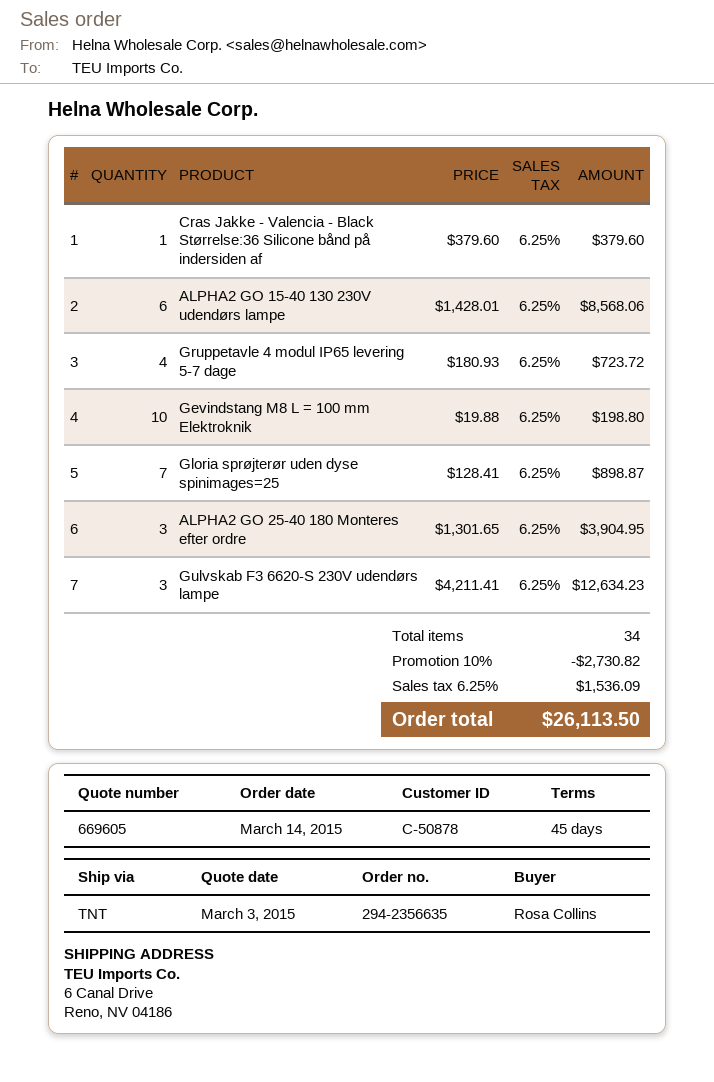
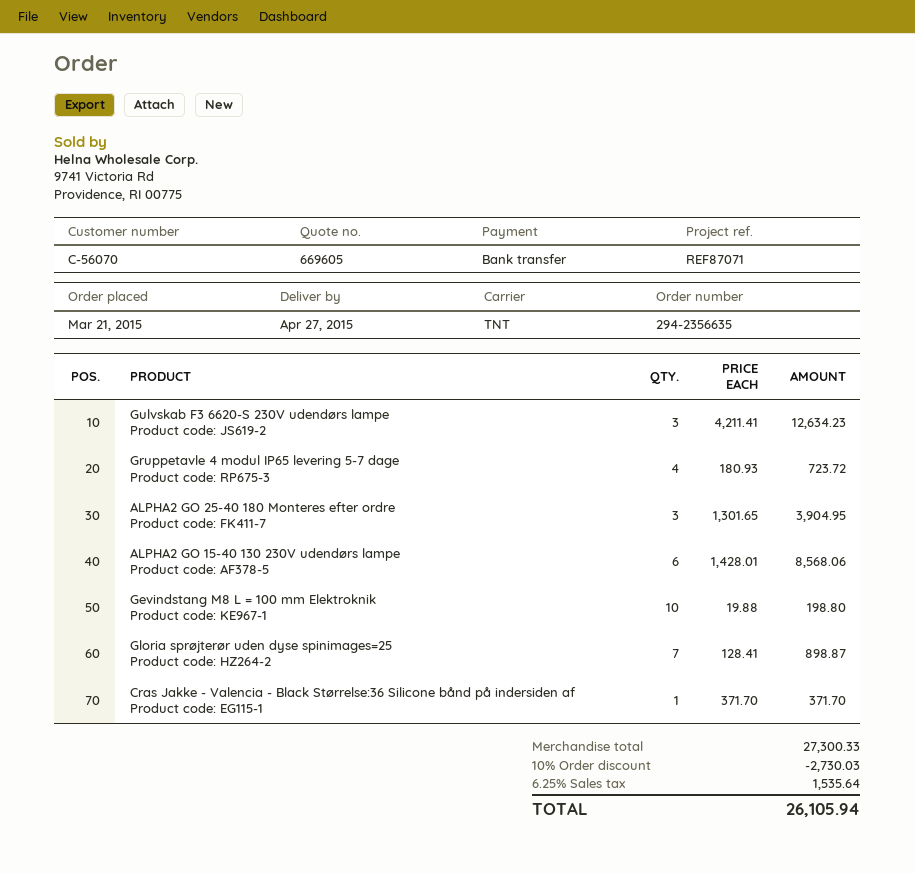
order date: 2015-03-14 -> 2015-03-21
customer number: C-50878 -> C-56070
Cras Jakke - Valencia - Black Størrelse:36 Silicone bånd på indersiden af: 1 x 379.60 = 379.60 -> 1 x 371.70 = 371.70
discount: 10% = 2730.82 -> 10% = 2730.03
tax: 6.25% = 1536.09 -> 6.25% = 1535.64
total: 26113.50 -> 26105.94

